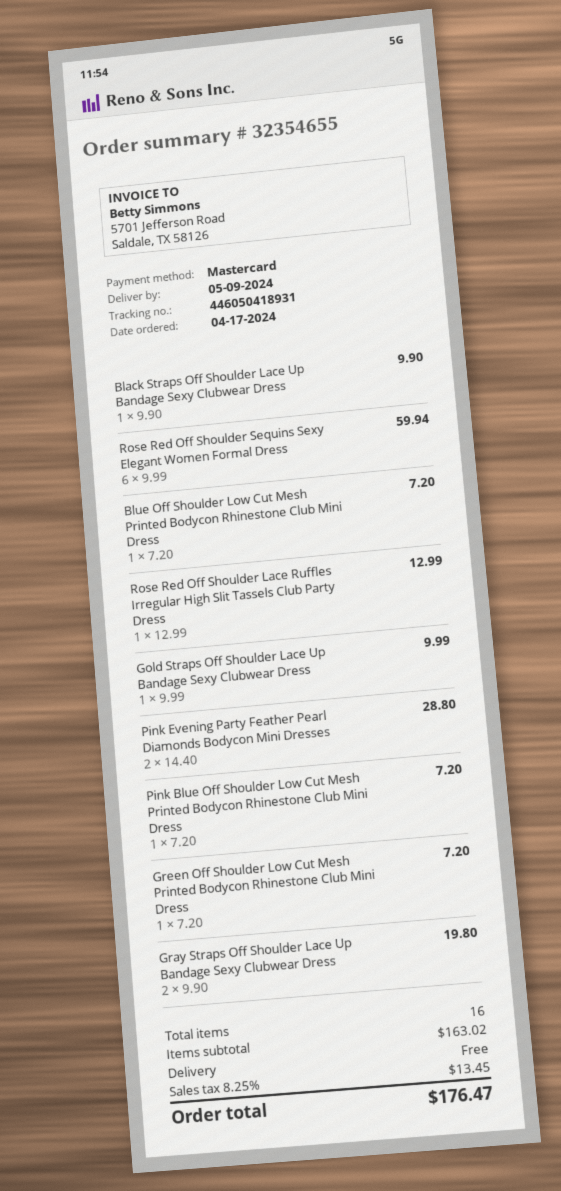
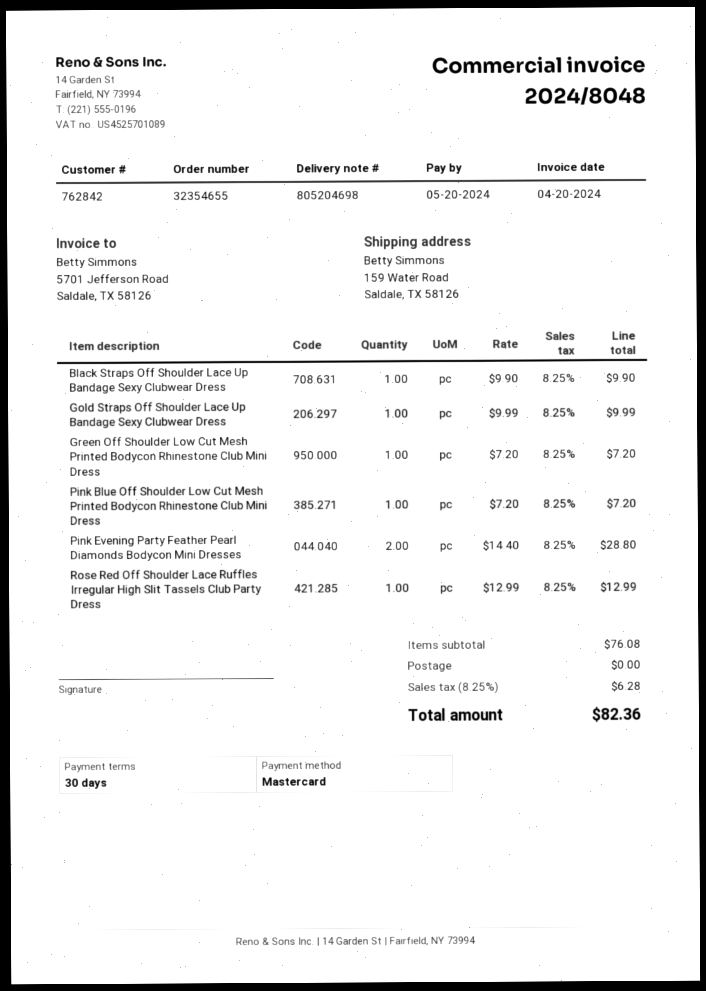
Rose Red Off Shoulder Sequins Sexy Elegant Women Formal Dress: 6 x 9.99 = 59.94 -> none
Blue Off Shoulder Low Cut Mesh Printed Bodycon Rhinestone Club Mini Dress: 1 x 7.20 = 7.20 -> none
Gray Straps Off Shoulder Lace Up Bandage Sexy Clubwear Dress: 2 x 9.90 = 19.80 -> none
subtotal: 163.02 -> 76.08
tax: 8.25% = 13.45 -> 8.25% = 6.28
total: 176.47 -> 82.36

